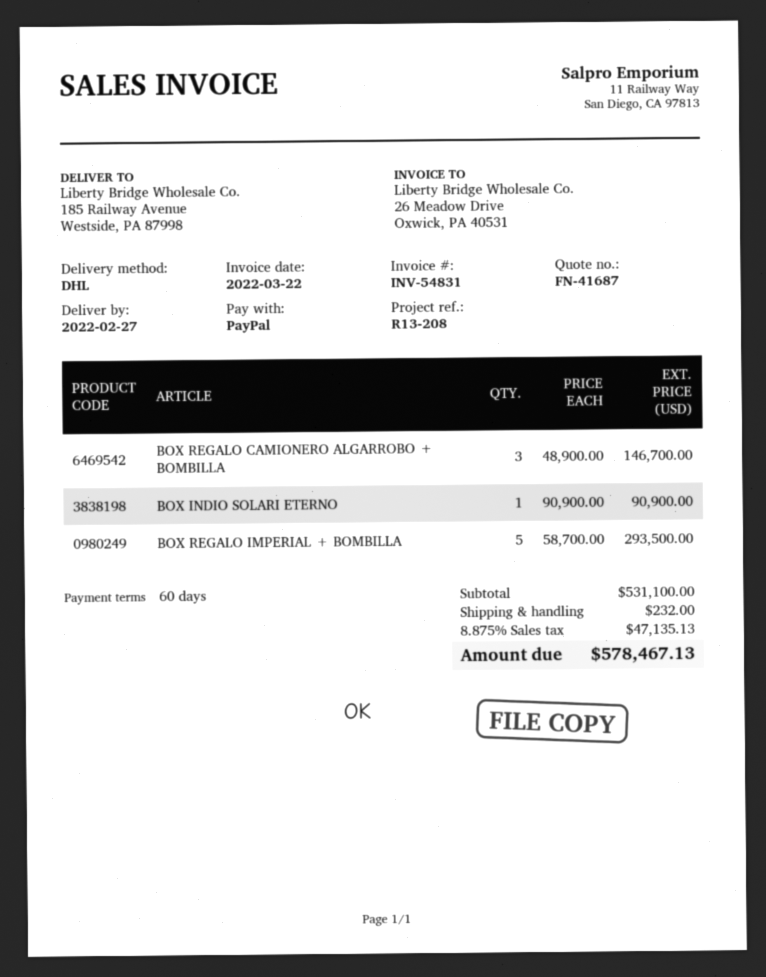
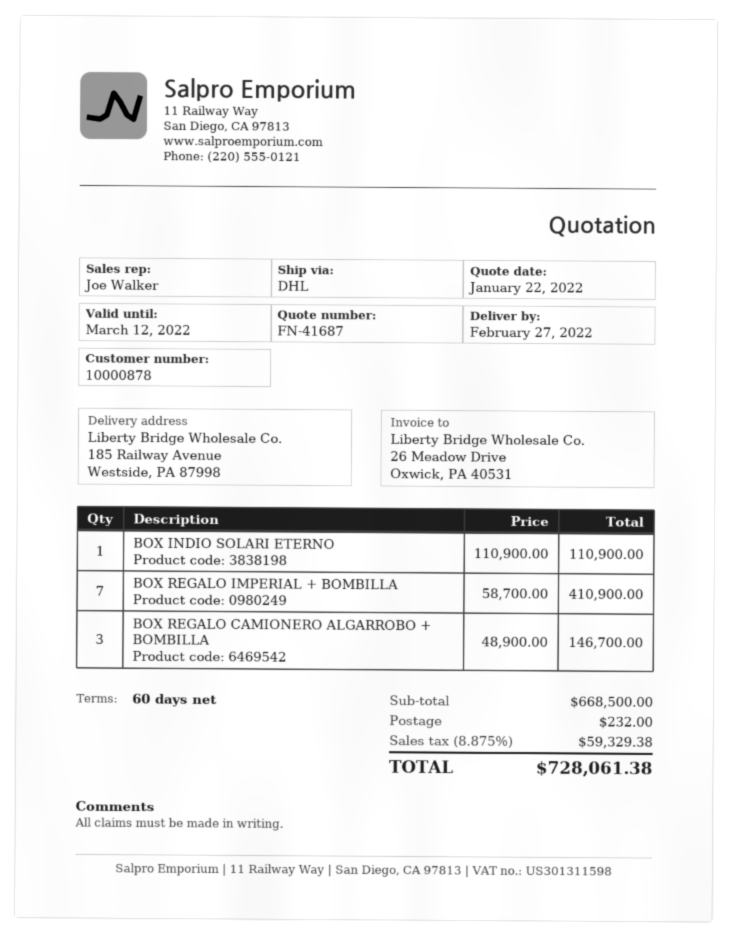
BOX INDIO SOLARI ETERNO: 1 x 90900.00 = 90900.00 -> 1 x 110900.00 = 110900.00
BOX REGALO IMPERIAL + BOMBILLA: 5 x 58700.00 = 293500.00 -> 7 x 58700.00 = 410900.00
subtotal: 531100.00 -> 668500.00
tax: 8.875% = 47135.13 -> 8.875% = 59329.38
total: 578467.13 -> 728061.38

